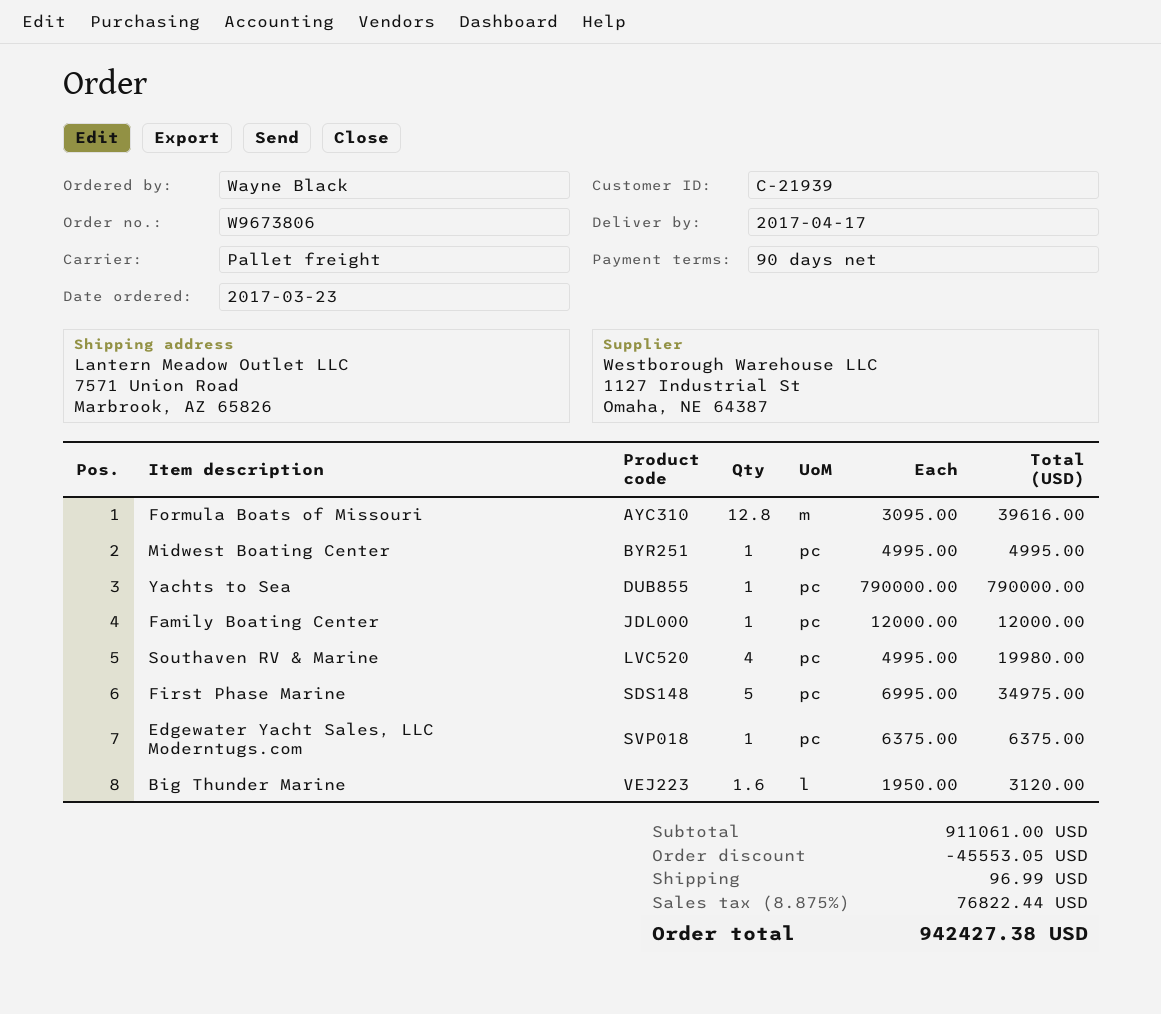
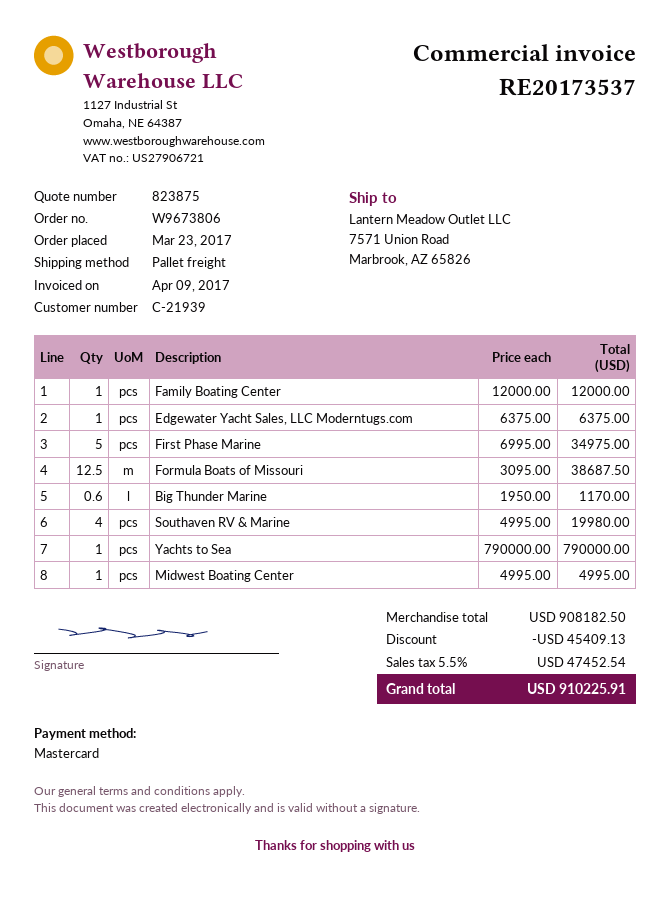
Formula Boats of Missouri: 12.8 x 3095.00 = 39616.00 -> 12.5 x 3095.00 = 38687.50
Big Thunder Marine: 1.6 x 1950.00 = 3120.00 -> 0.6 x 1950.00 = 1170.00
subtotal: 911061.00 -> 908182.50
discount: 45553.05 -> 45409.13
shipping: 96.99 -> none
tax: 8.875% = 76822.44 -> 5.5% = 47452.54
total: 942427.38 -> 910225.91

